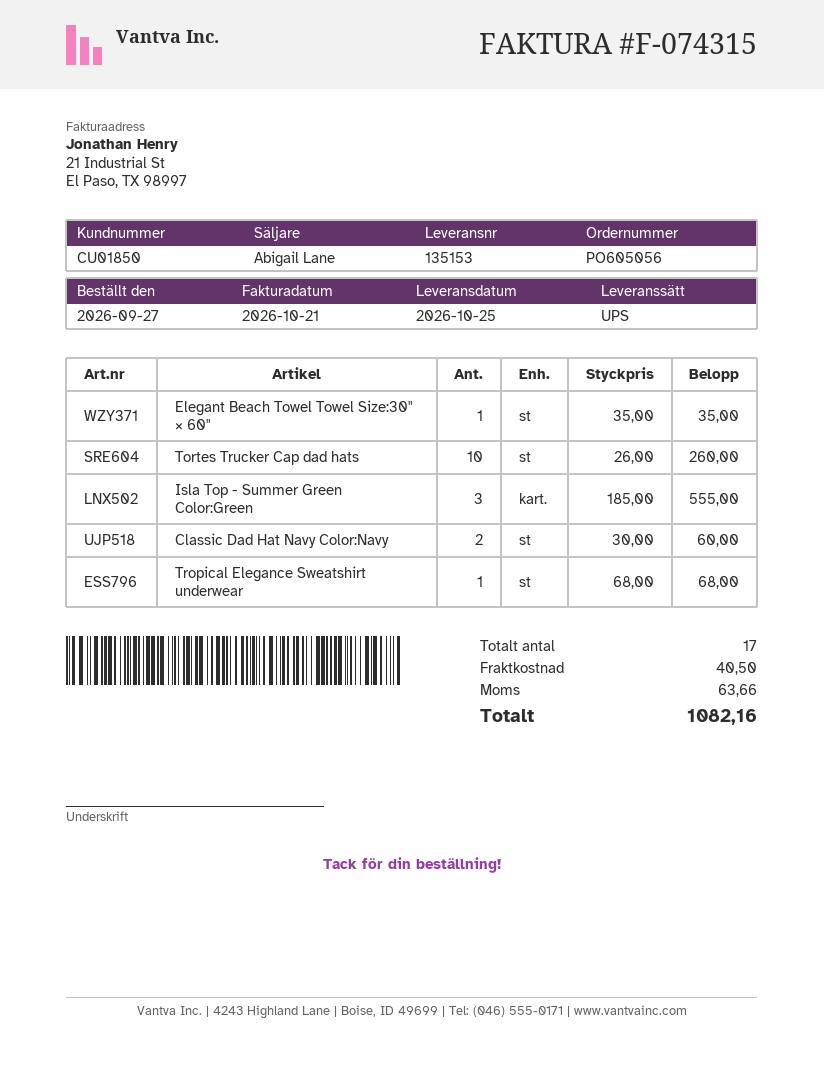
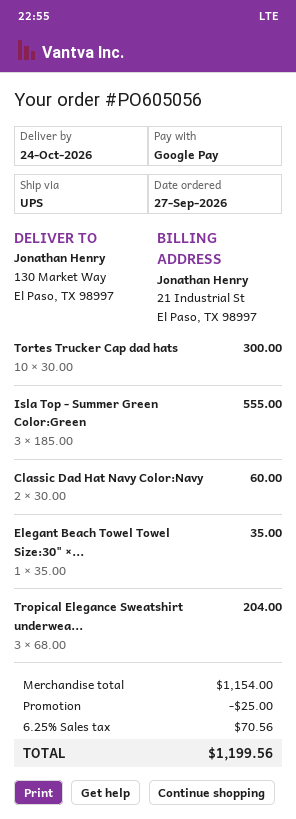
delivery date: 2026-10-25 -> 2026-10-24
Tortes Trucker Cap dad hats: 10 x 26.00 = 260.00 -> 10 x 30.00 = 300.00
Tropical Elegance Sweatshirt underwear: 1 x 68.00 = 68.00 -> 3 x 68.00 = 204.00
discount: none -> 25.00
shipping: 40.50 -> none
tax: 63.66 -> 70.56
total: 1082.16 -> 1199.56

